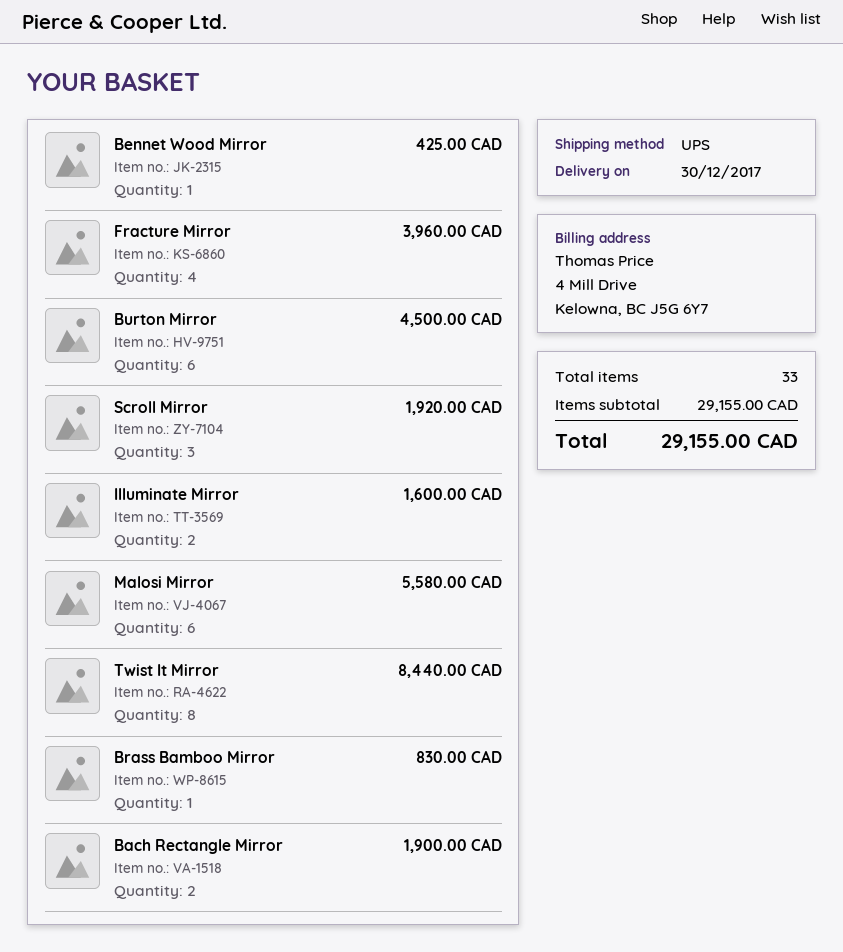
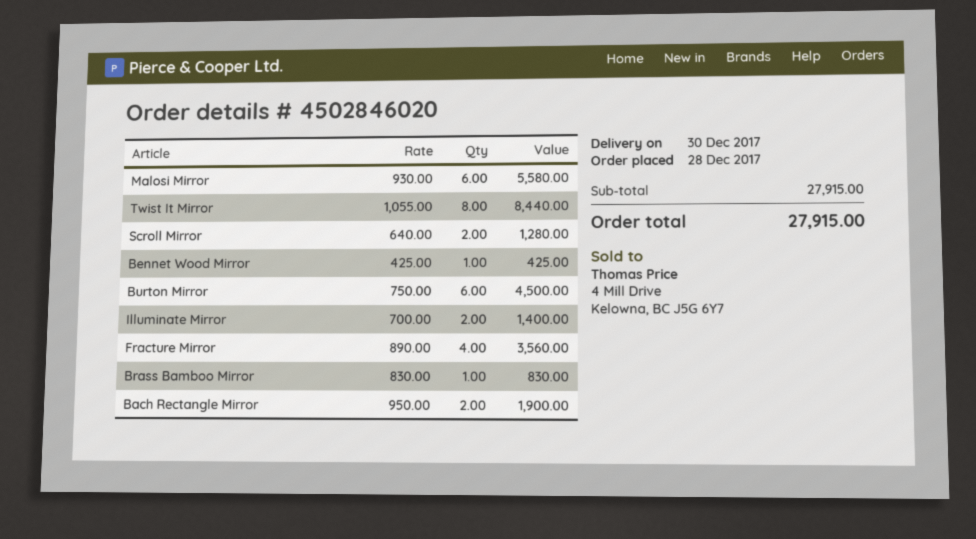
Fracture Mirror: 4 for 3960.00 -> 4 for 3560.00
Scroll Mirror: 3 for 1920.00 -> 2 for 1280.00
Illuminate Mirror: 2 for 1600.00 -> 2 for 1400.00
subtotal: 29155.00 -> 27915.00
total: 29155.00 -> 27915.00

